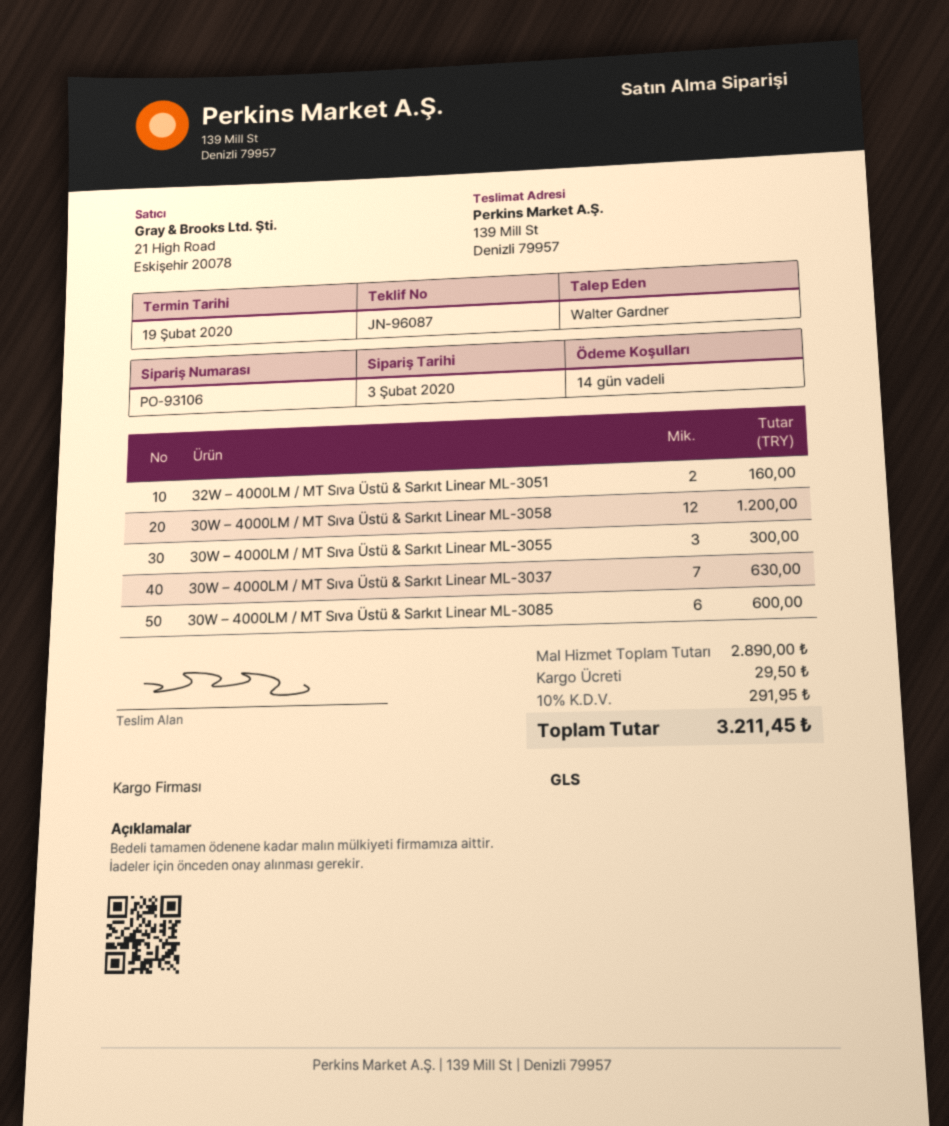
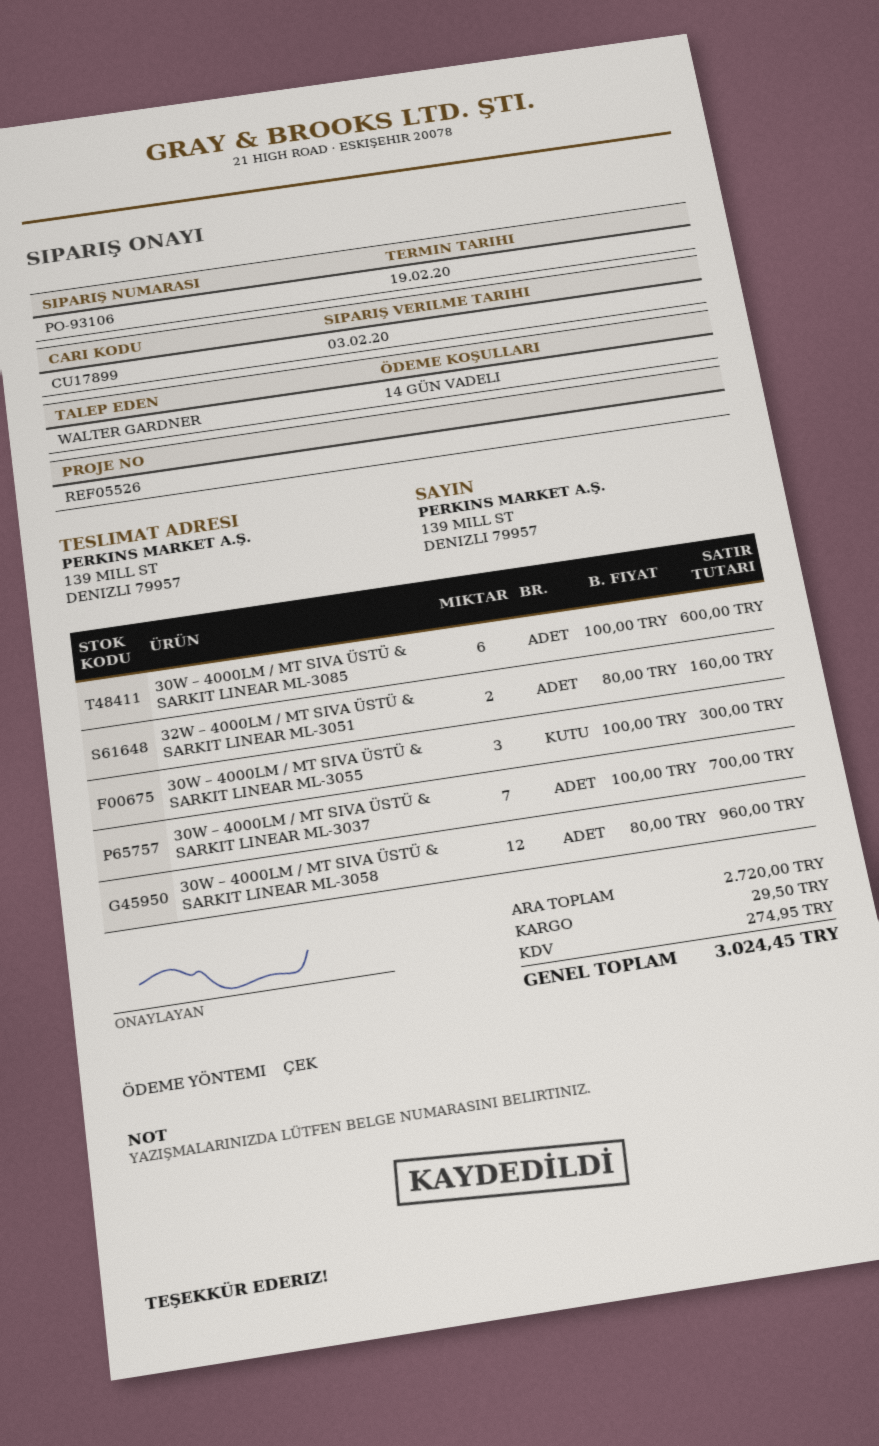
30W – 4000LM / MT Sıva Üstü & Sarkıt Linear ML-3058: 12 for 1200.00 -> 12 for 960.00
30W – 4000LM / MT Sıva Üstü & Sarkıt Linear ML-3037: 7 for 630.00 -> 7 for 700.00
subtotal: 2890.00 -> 2720.00
tax: 291.95 -> 274.95
total: 3211.45 -> 3024.45

